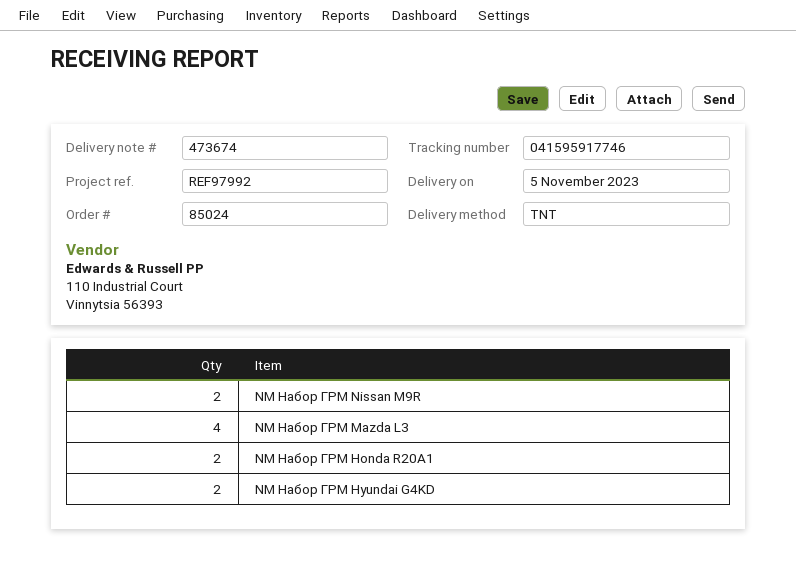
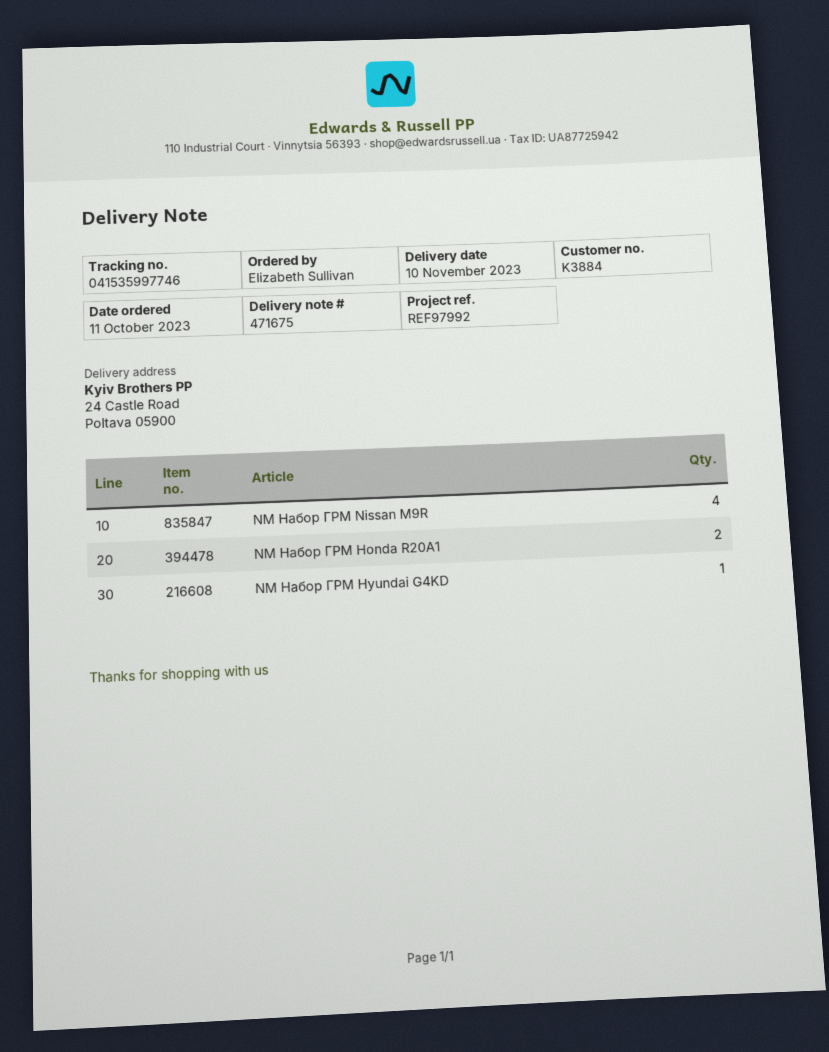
delivery note number: 473674 -> 471675
delivery date: 2023-11-05 -> 2023-11-10
tracking number: 041595917746 -> 041535997746
NM Набор ГРМ Nissan M9R: 2 -> 4
NM Набор ГРМ Mazda L3: 4 -> none
NM Набор ГРМ Hyundai G4KD: 2 -> 1

